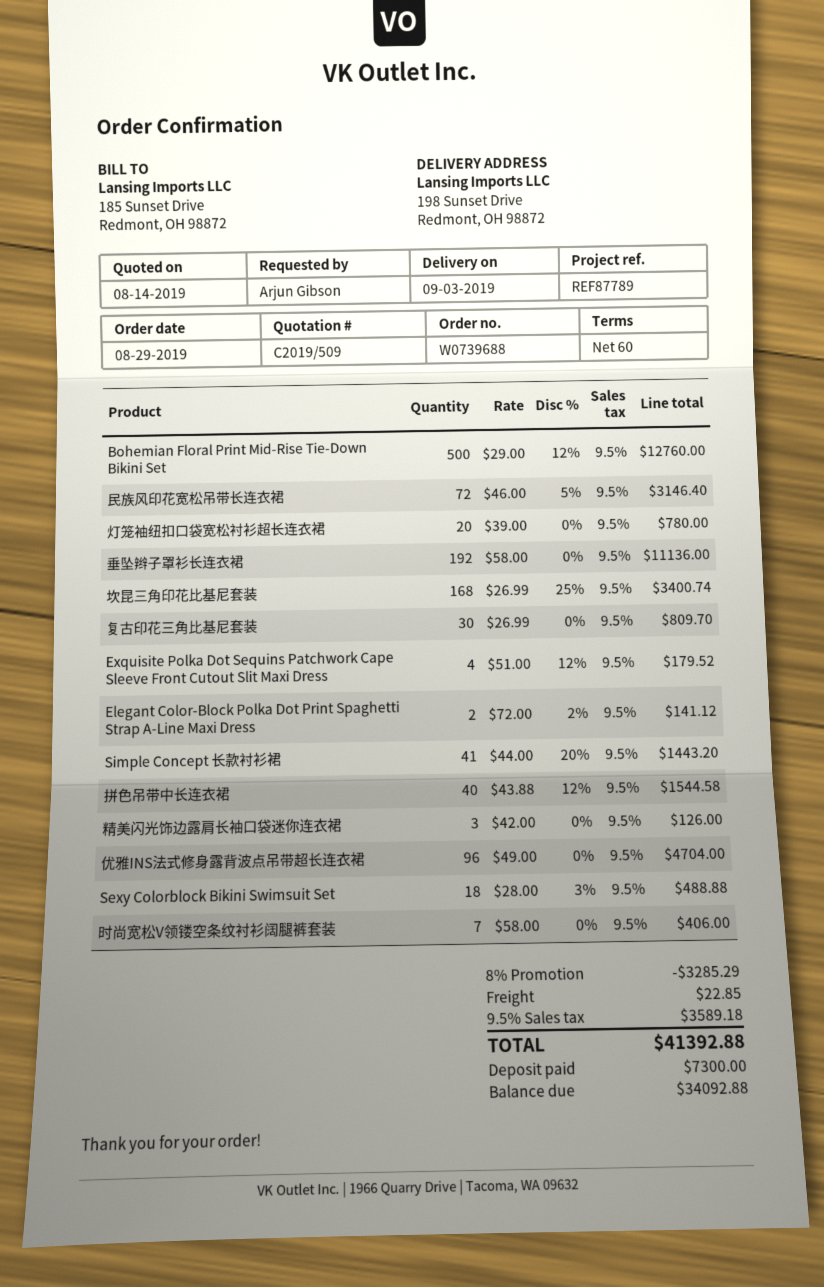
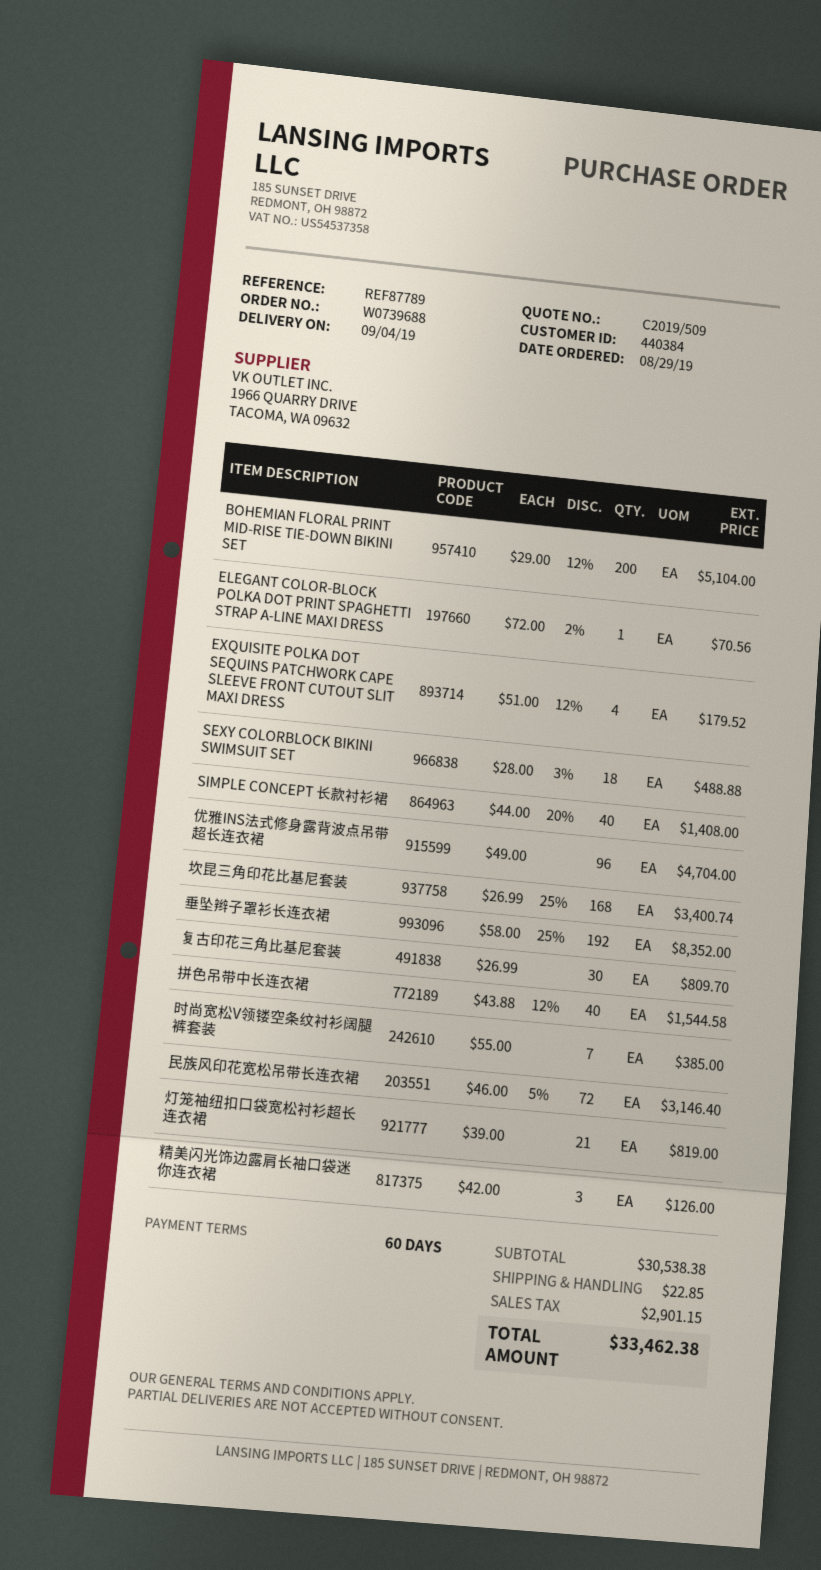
delivery date: 2019-09-03 -> 2019-09-04
Bohemian Floral Print Mid-Rise Tie-Down Bikini Set: 500 x 29.00 - 12% = 12760.00 -> 200 x 29.00 - 12% = 5104.00
灯笼袖纽扣口袋宽松衬衫超长连衣裙: 20 x 39.00 = 780.00 -> 21 x 39.00 = 819.00
垂坠辫子罩衫长连衣裙: 192 x 58.00 = 11136.00 -> 192 x 58.00 - 25% = 8352.00
Elegant Color-Block Polka Dot Print Spaghetti Strap A-Line Maxi Dress: 2 x 72.00 - 2% = 141.12 -> 1 x 72.00 - 2% = 70.56
Simple Concept 长款衬衫裙: 41 x 44.00 - 20% = 1443.20 -> 40 x 44.00 - 20% = 1408.00
时尚宽松V领镂空条纹衬衫阔腿裤套装: 7 x 58.00 = 406.00 -> 7 x 55.00 = 385.00
discount: 8% = 3285.29 -> none
tax: 3589.18 -> 2901.15
total: 41392.88 -> 33462.38

